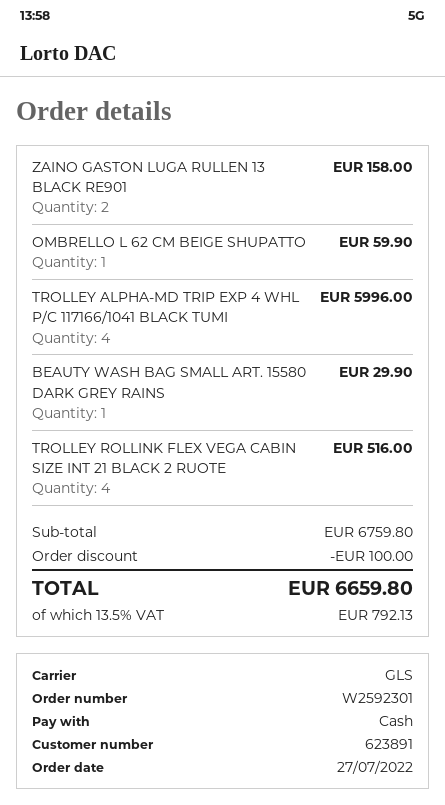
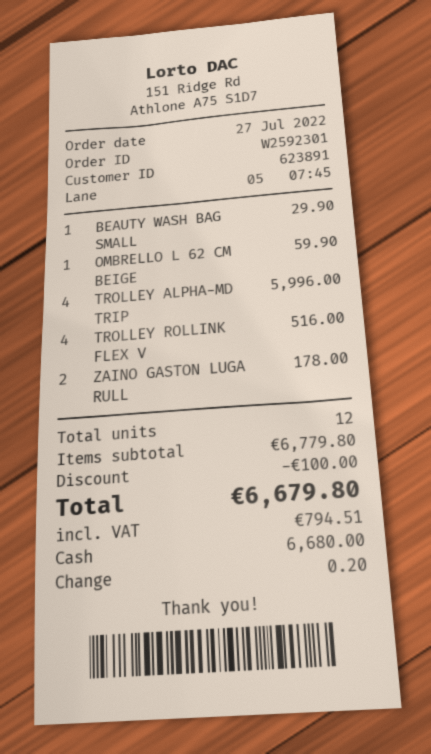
ZAINO GASTON LUGA RULLEN 13 BLACK RE901: 2 for 158.00 -> 2 for 178.00
subtotal: 6759.80 -> 6779.80
tax: 792.13 -> 794.51
total: 6659.80 -> 6679.80

